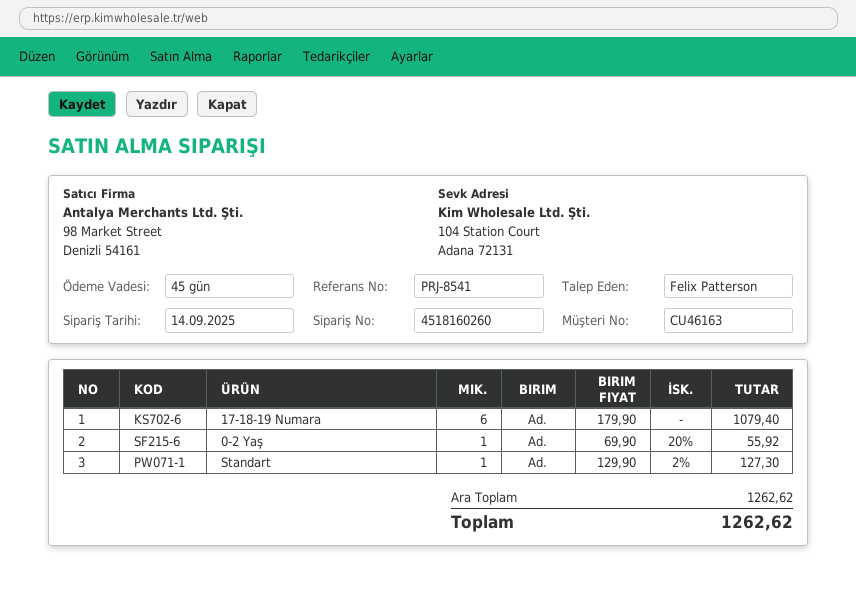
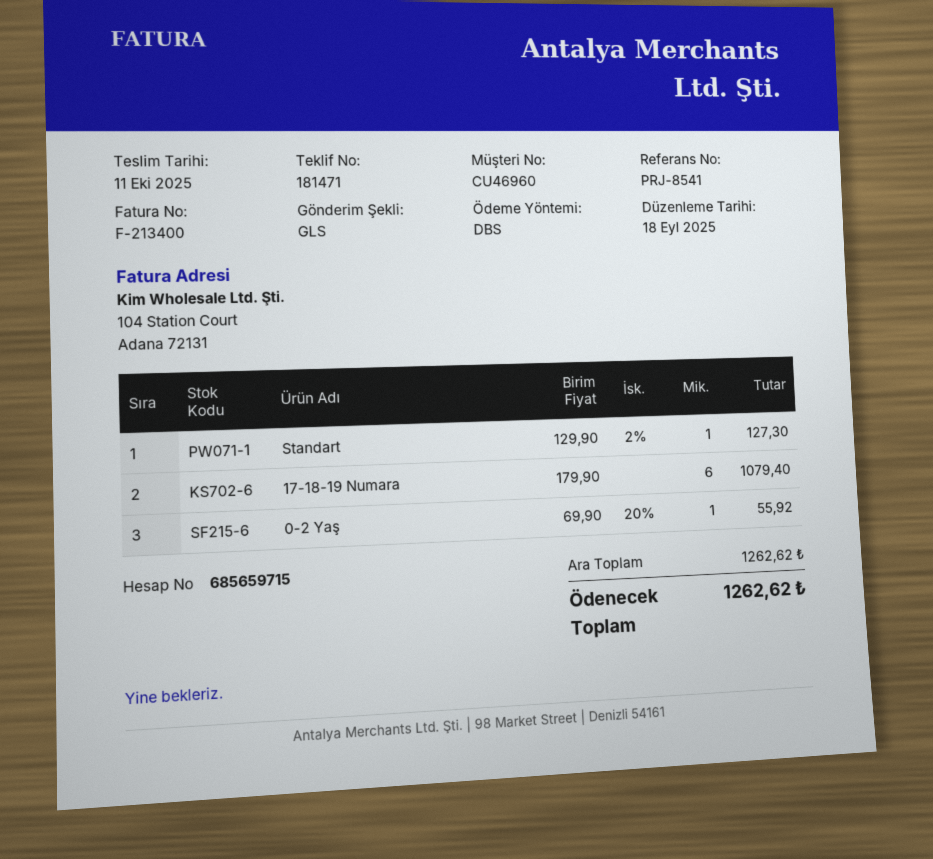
customer number: CU46163 -> CU46960

